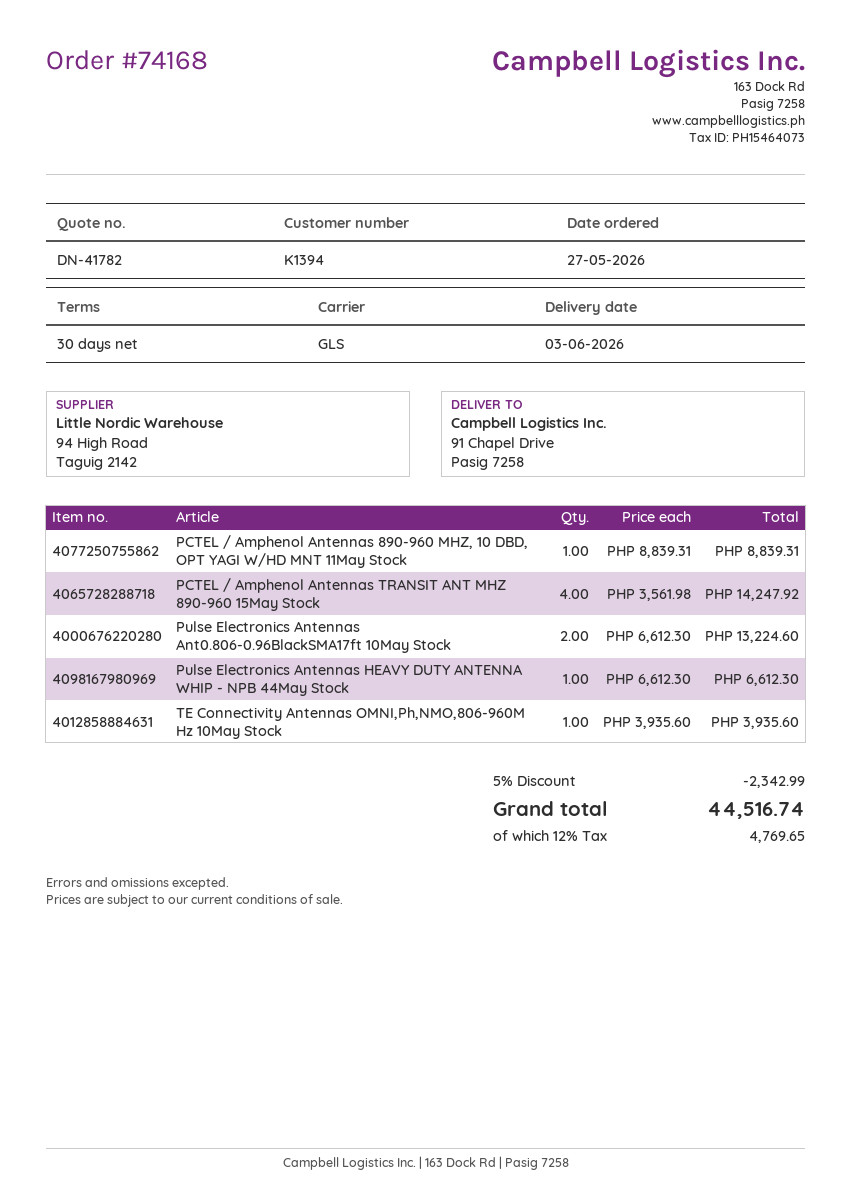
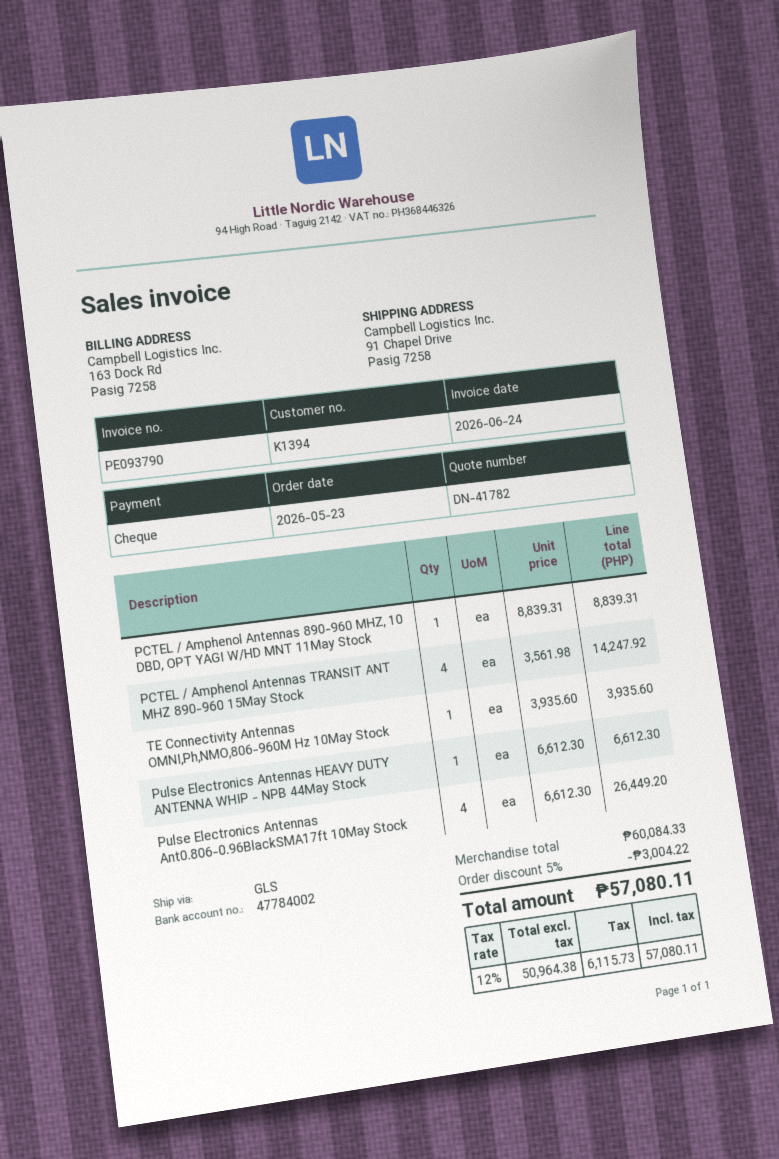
order date: 2026-05-27 -> 2026-05-23
Pulse Electronics Antennas Ant0.806-0.96BlackSMA17ft 10May Stock: 2 x 6612.30 = 13224.60 -> 4 x 6612.30 = 26449.20
discount: 5% = 2342.99 -> 5% = 3004.22
tax: 12% = 4769.65 -> 12% = 6115.73
total: 44516.74 -> 57080.11

